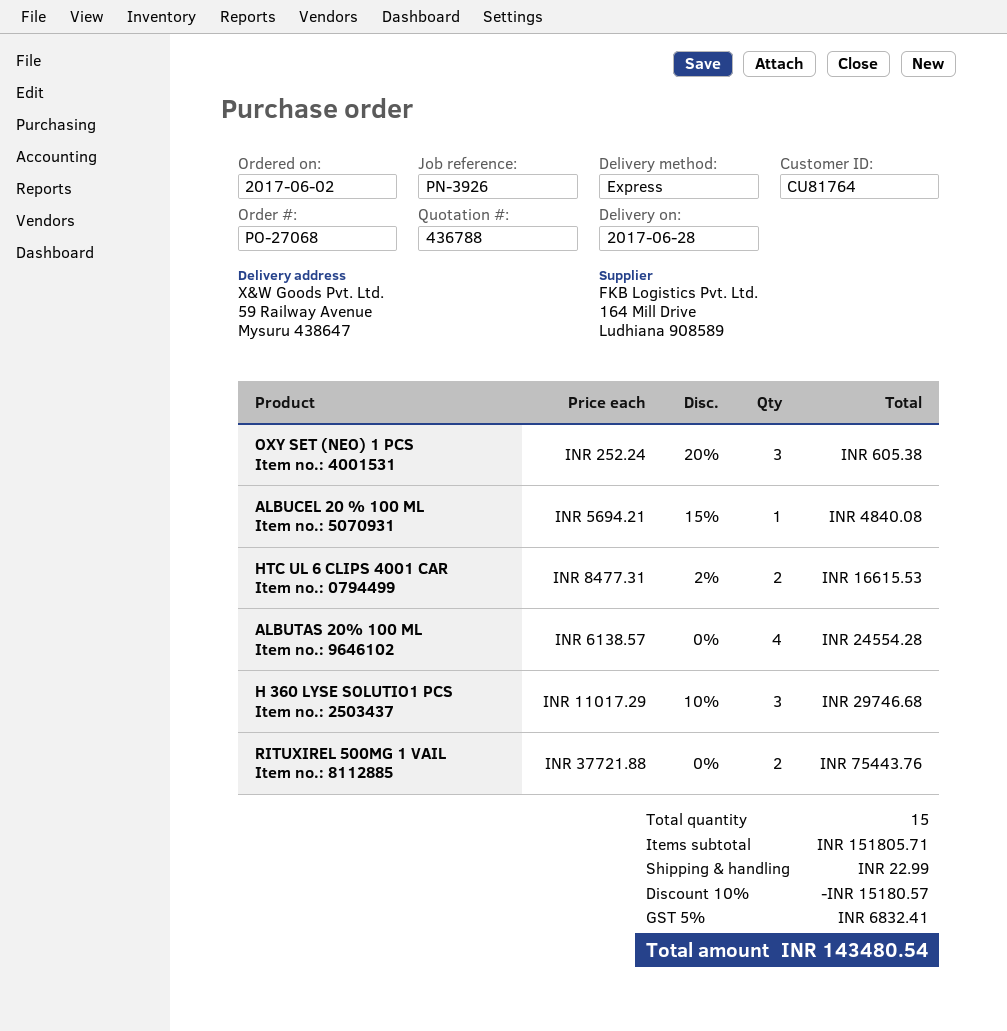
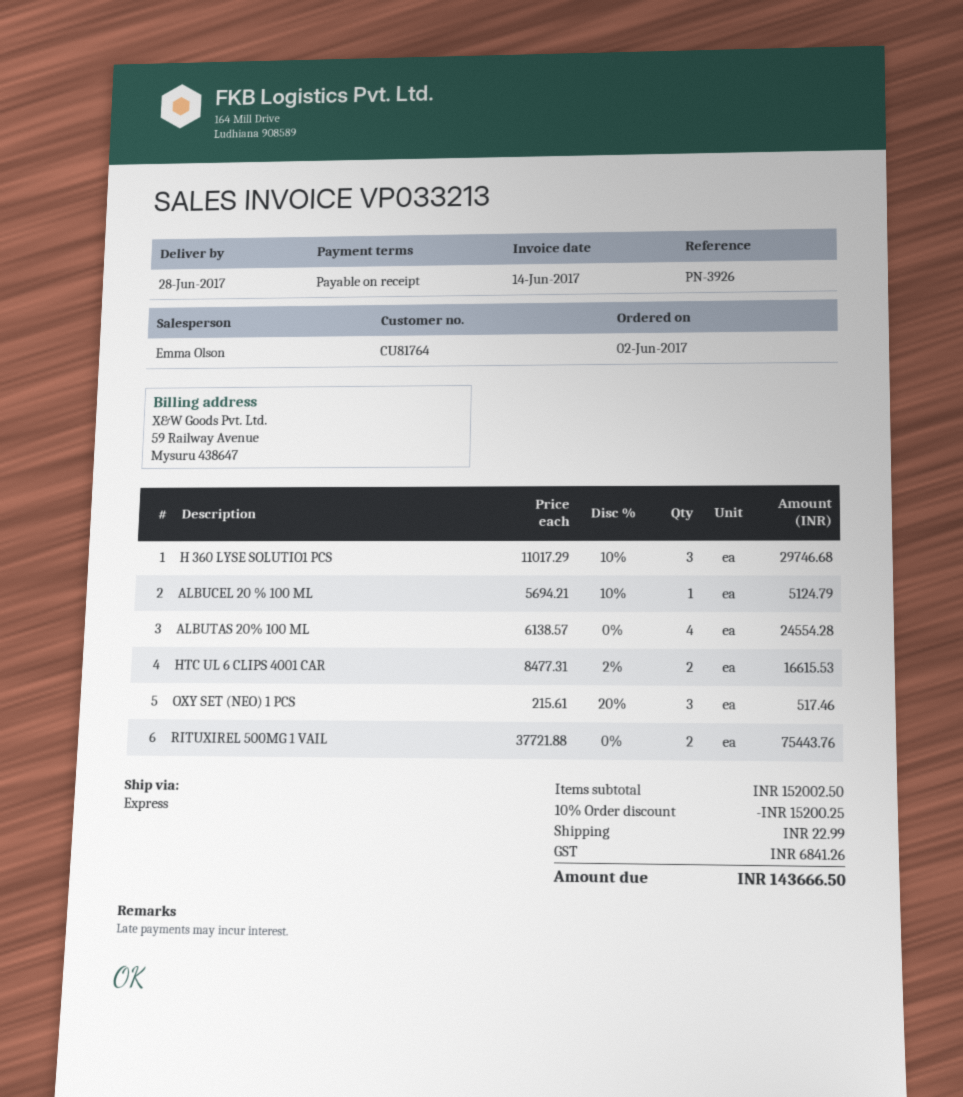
OXY SET (NEO) 1 PCS: 3 x 252.24 - 20% = 605.38 -> 3 x 215.61 - 20% = 517.46
ALBUCEL 20 % 100 ML: 1 x 5694.21 - 15% = 4840.08 -> 1 x 5694.21 - 10% = 5124.79
subtotal: 151805.71 -> 152002.50
discount: 10% = 15180.57 -> 10% = 15200.25
tax: 6832.41 -> 6841.26
total: 143480.54 -> 143666.50

